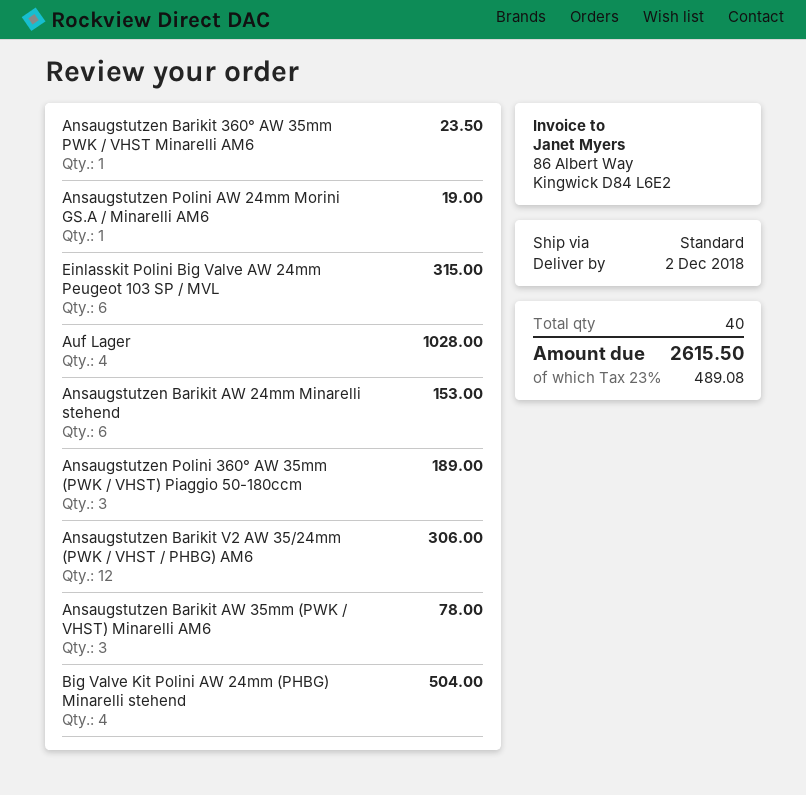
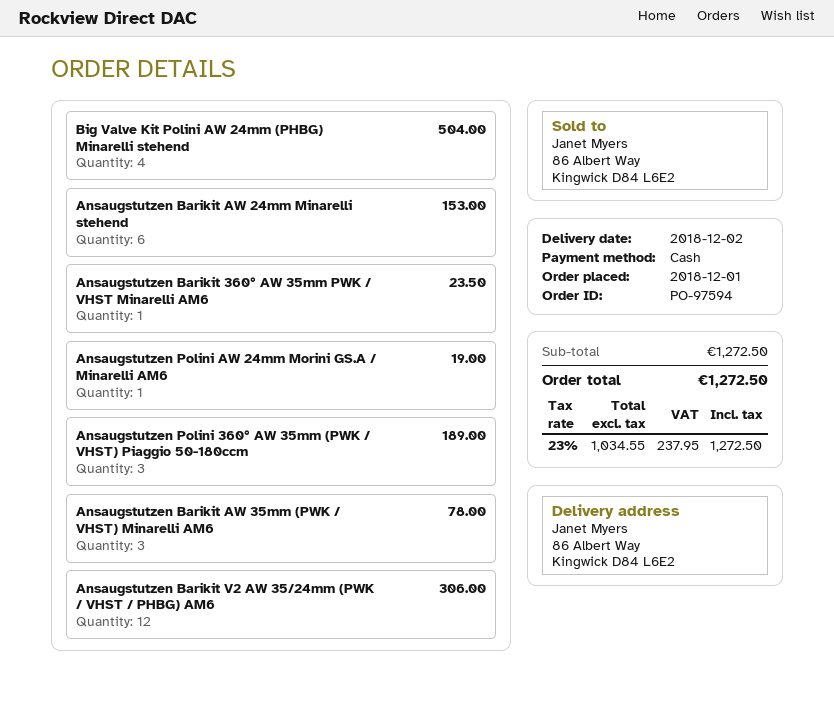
Einlasskit Polini Big Valve AW 24mm Peugeot 103 SP / MVL: 6 for 315.00 -> none
Auf Lager: 4 for 1028.00 -> none
tax: 23% = 489.08 -> 23% = 237.95
total: 2615.50 -> 1272.50

